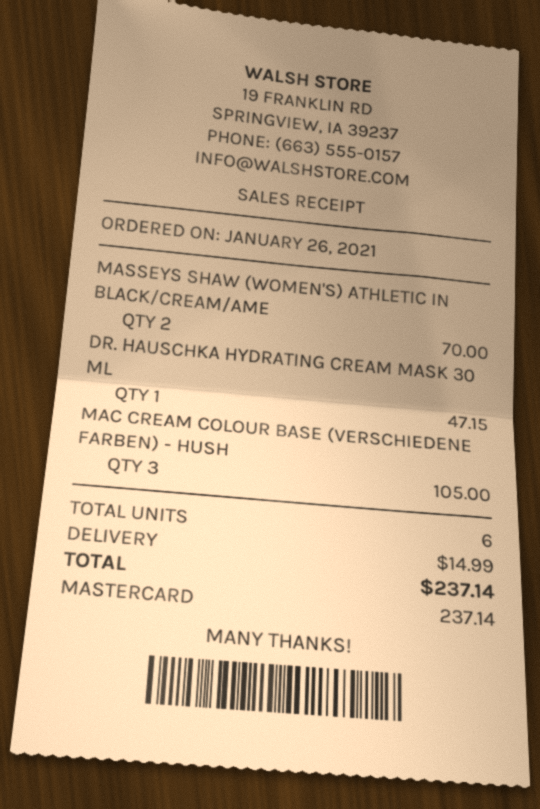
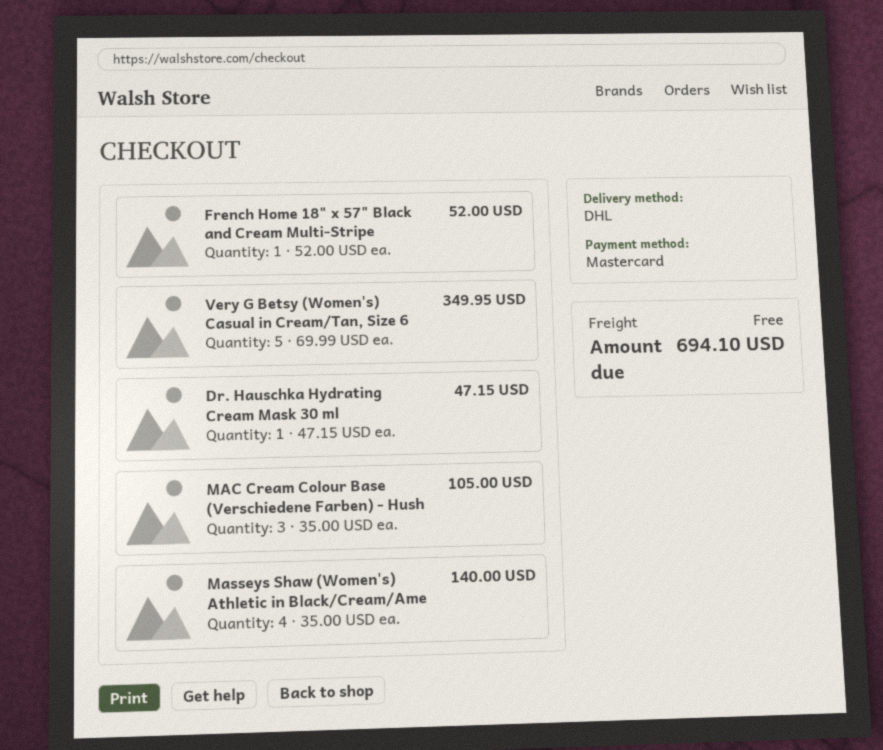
MASSEYS SHAW (WOMEN'S) ATHLETIC IN BLACK/CREAM/AME: 2 for 70.00 -> 4 for 140.00
French Home 18" x 57" Black and Cream Multi-Stripe: none -> 1 for 52.00
Very G Betsy (Women's) Casual in Cream/Tan, Size 6: none -> 5 for 349.95
shipping: 14.99 -> 0.00
total: 237.14 -> 694.10

